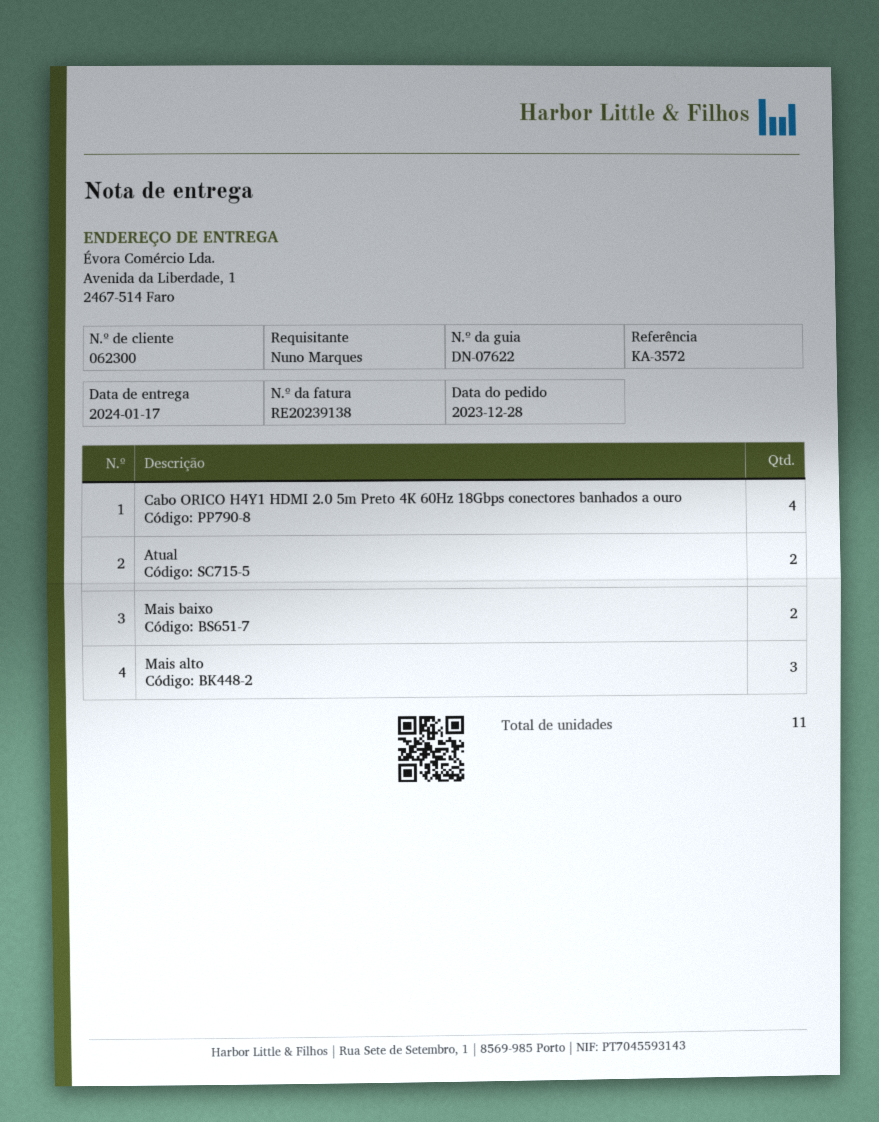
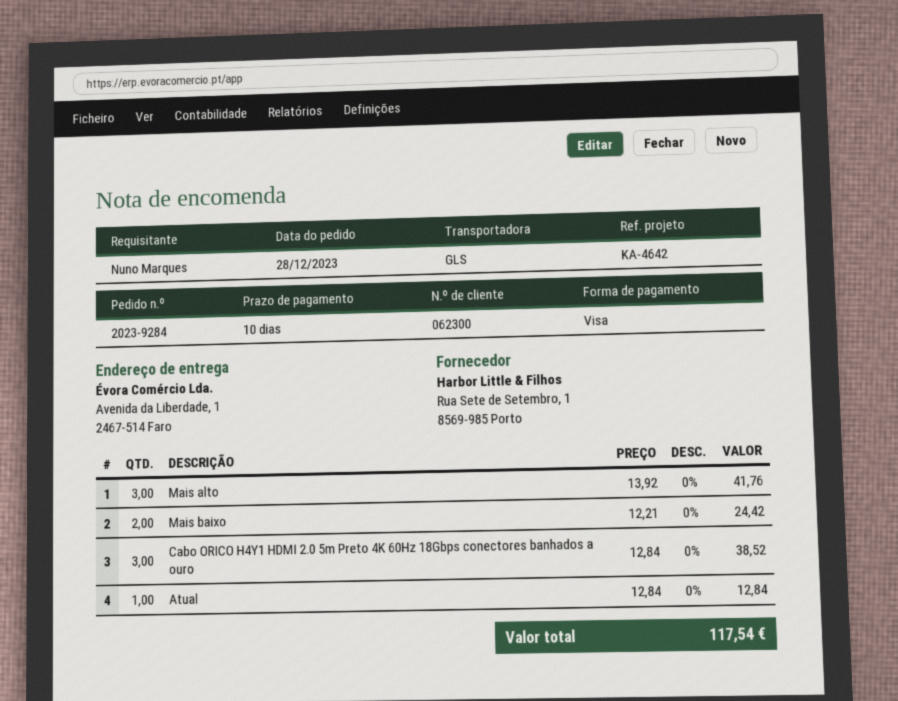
reference: KA-3572 -> KA-4642
Cabo ORICO H4Y1 HDMI 2.0 5m Preto 4K 60Hz 18Gbps conectores banhados a ouro: 4 -> 3
Atual: 2 -> 1

